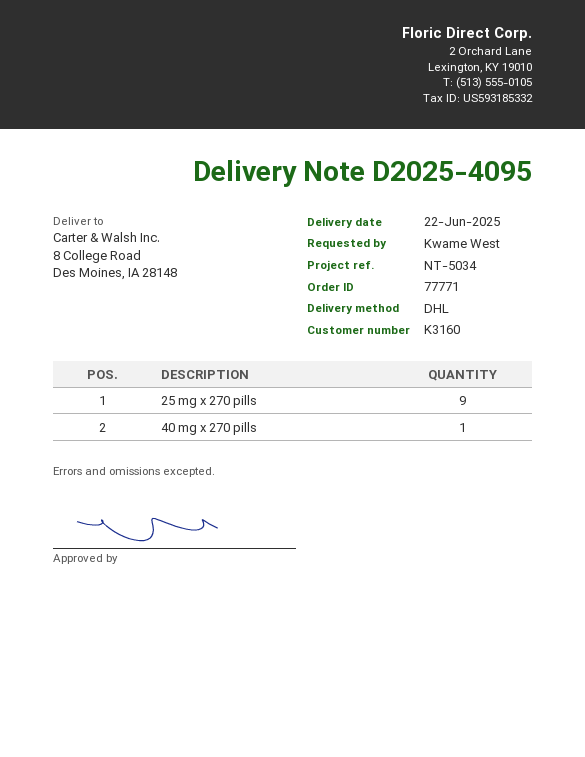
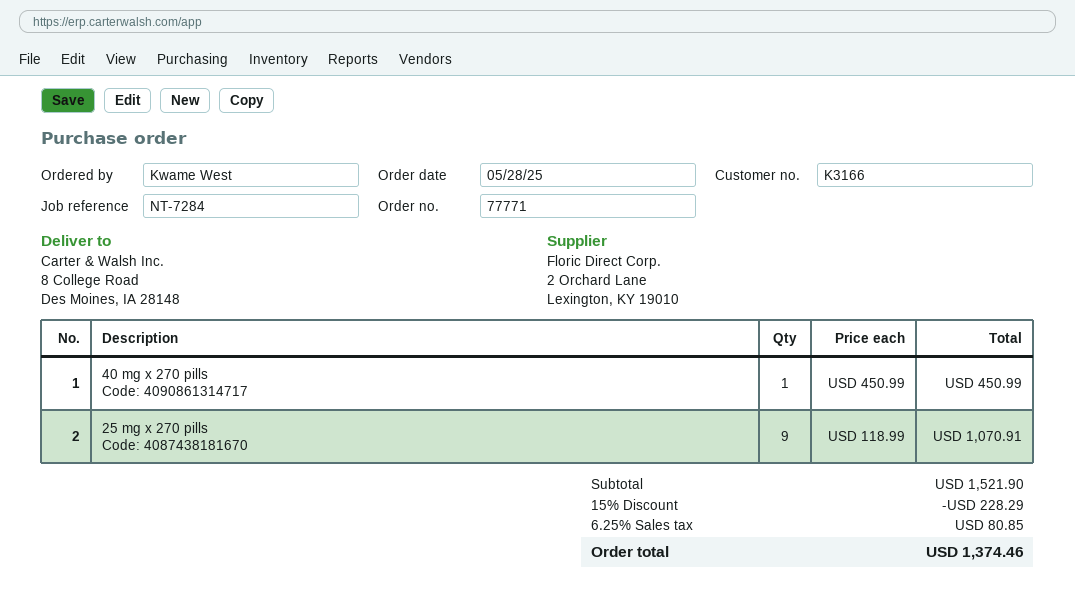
customer number: K3160 -> K3166
reference: NT-5034 -> NT-7284

